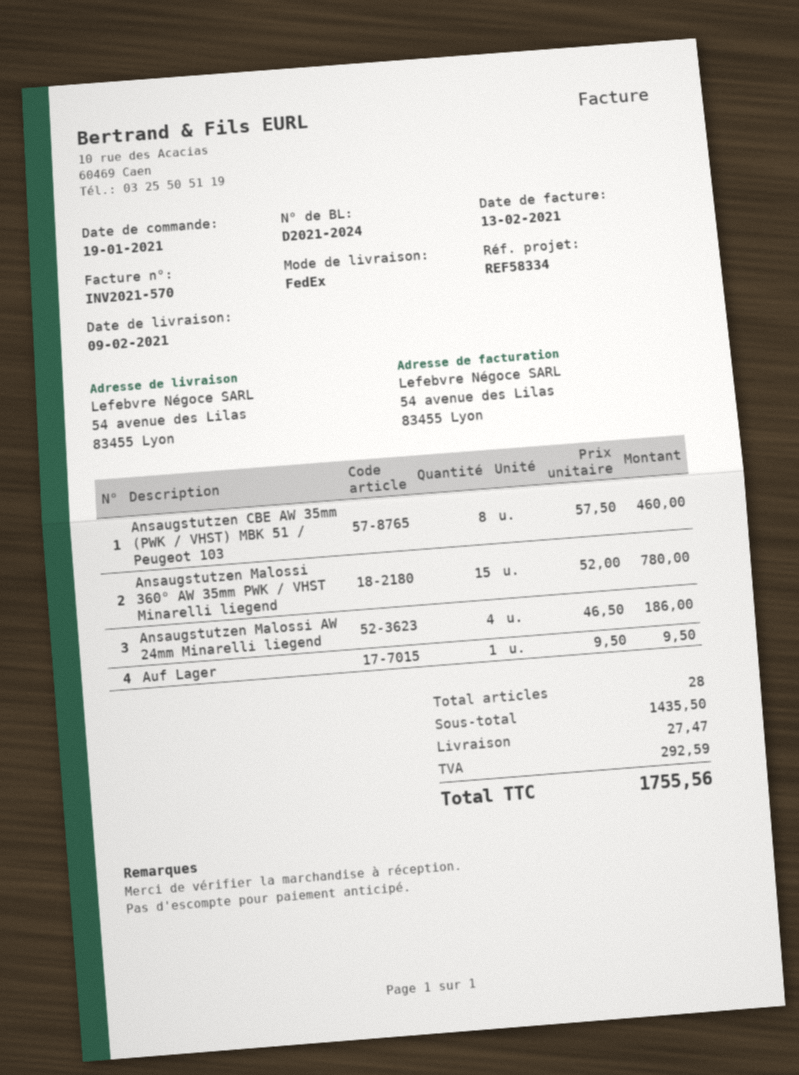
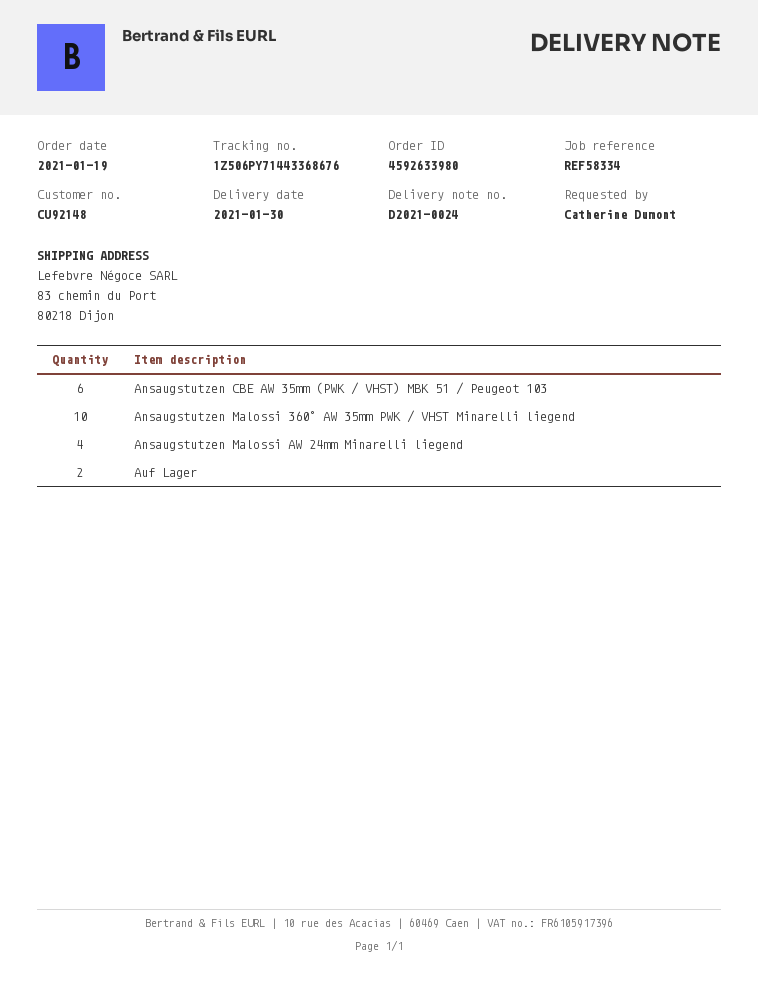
delivery note number: D2021-2024 -> D2021-0024
delivery date: 2021-02-09 -> 2021-01-30
ship to: 54 avenue des Lilas, 83455 Lyon -> 83 chemin du Port, 80218 Dijon
Ansaugstutzen CBE AW 35mm (PWK / VHST) MBK 51 / Peugeot 103: 8 -> 6
Ansaugstutzen Malossi 360° AW 35mm PWK / VHST Minarelli liegend: 15 -> 10
Auf Lager: 1 -> 2

